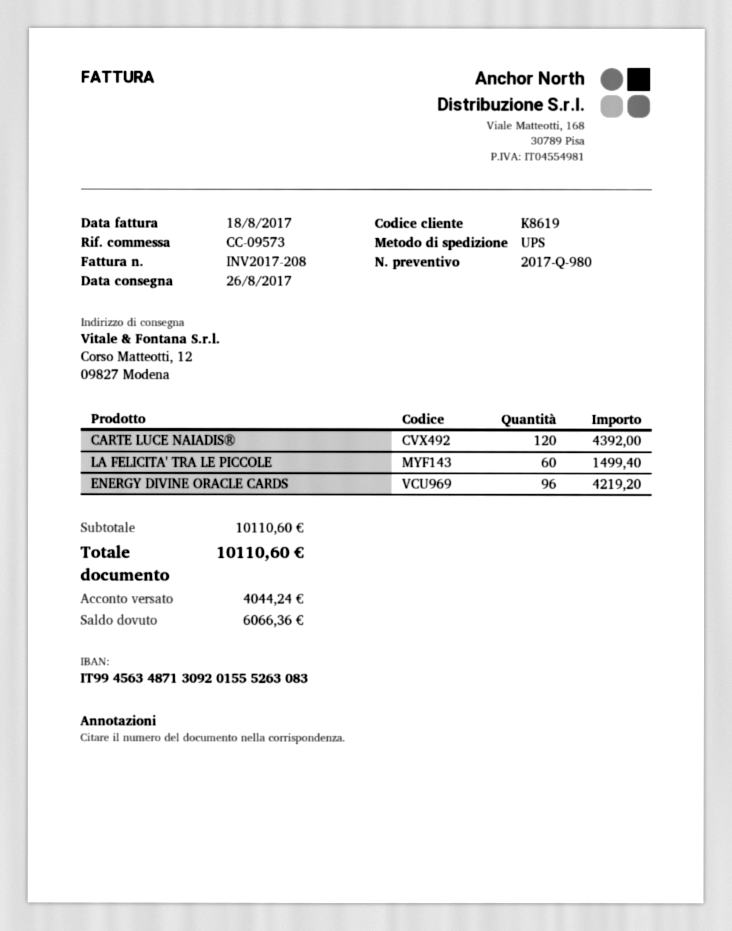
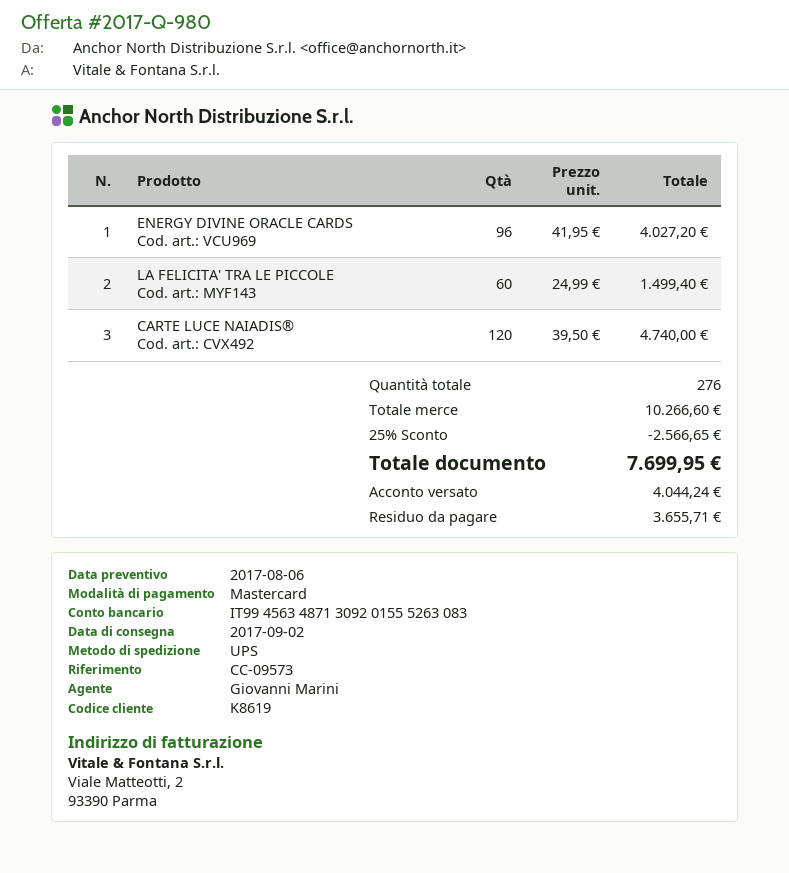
delivery date: 2017-08-26 -> 2017-09-02
CARTE LUCE NAIADIS®: 120 for 4392.00 -> 120 for 4740.00
ENERGY DIVINE ORACLE CARDS: 96 for 4219.20 -> 96 for 4027.20
subtotal: 10110.60 -> 10266.60
discount: none -> 25% = 2566.65
total: 10110.60 -> 7699.95
balance: 6066.36 -> 3655.71

